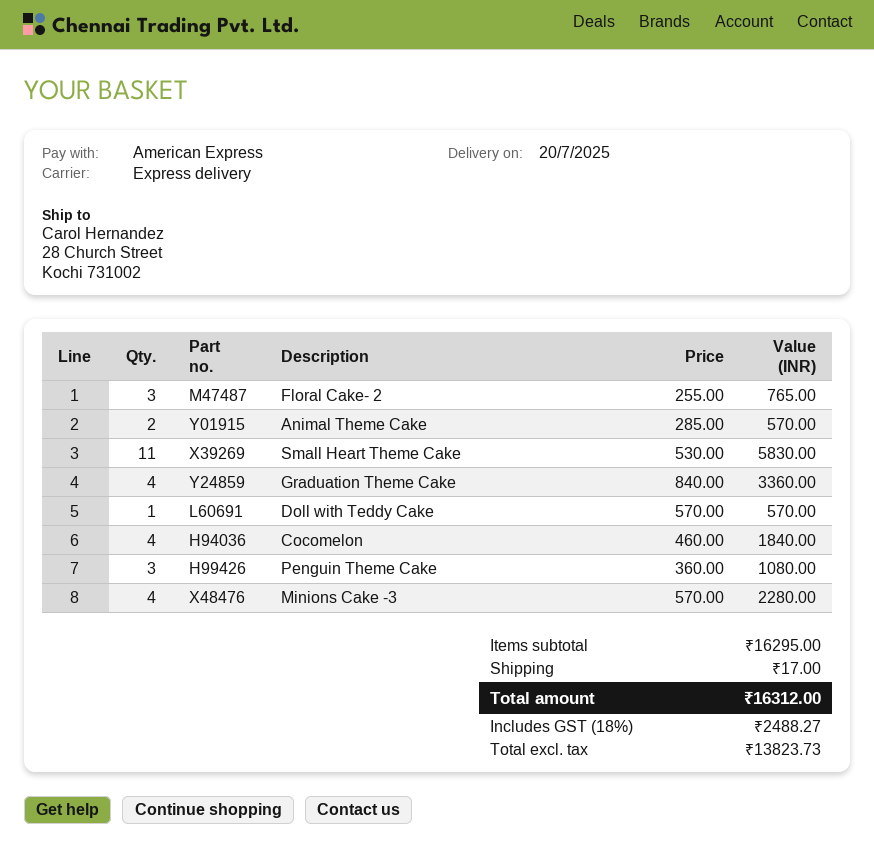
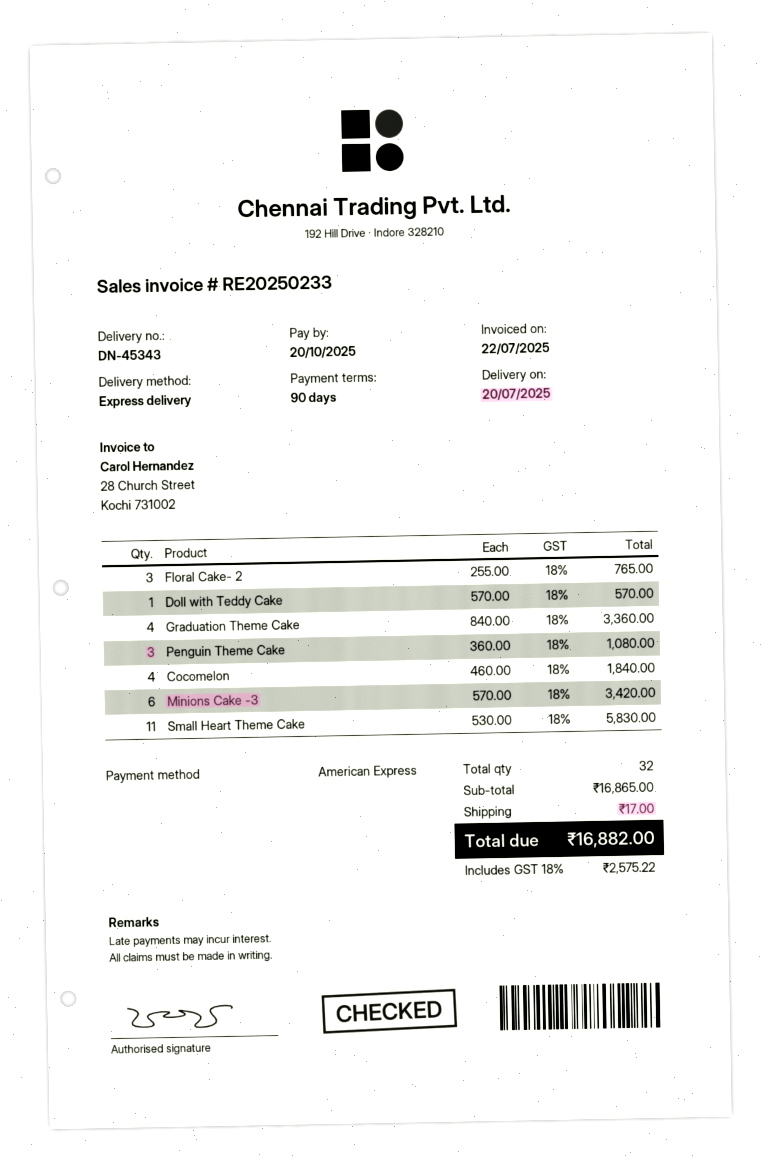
Animal Theme Cake: 2 x 285.00 = 570.00 -> none
Minions Cake -3: 4 x 570.00 = 2280.00 -> 6 x 570.00 = 3420.00
subtotal: 16295.00 -> 16865.00
tax: 18% = 2488.27 -> 18% = 2575.22
total: 16312.00 -> 16882.00

